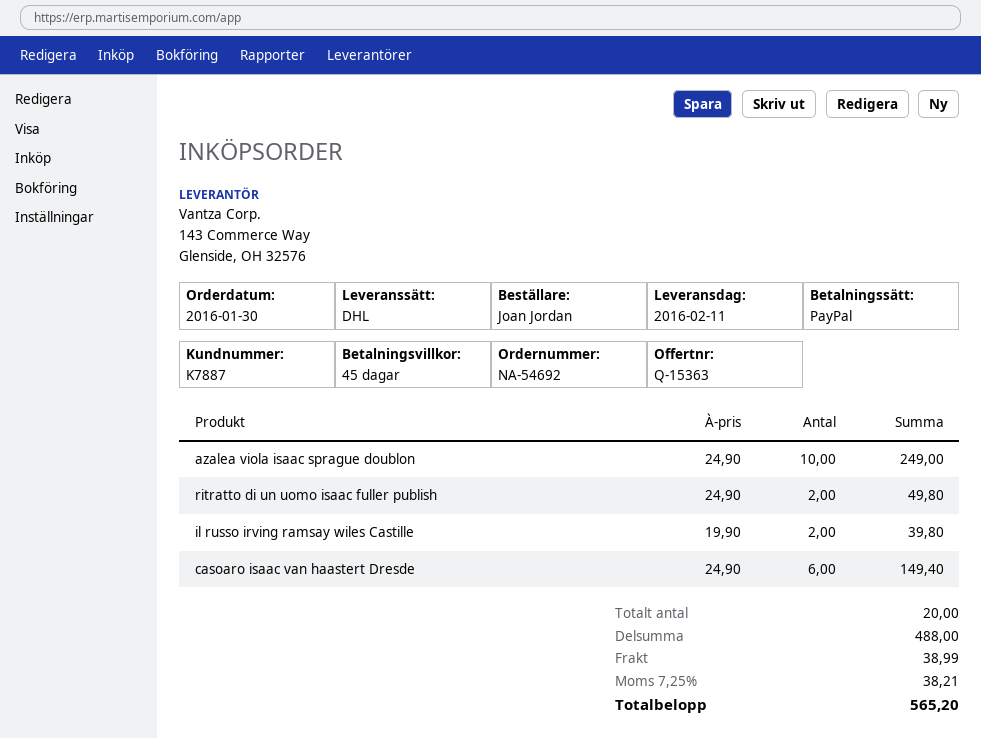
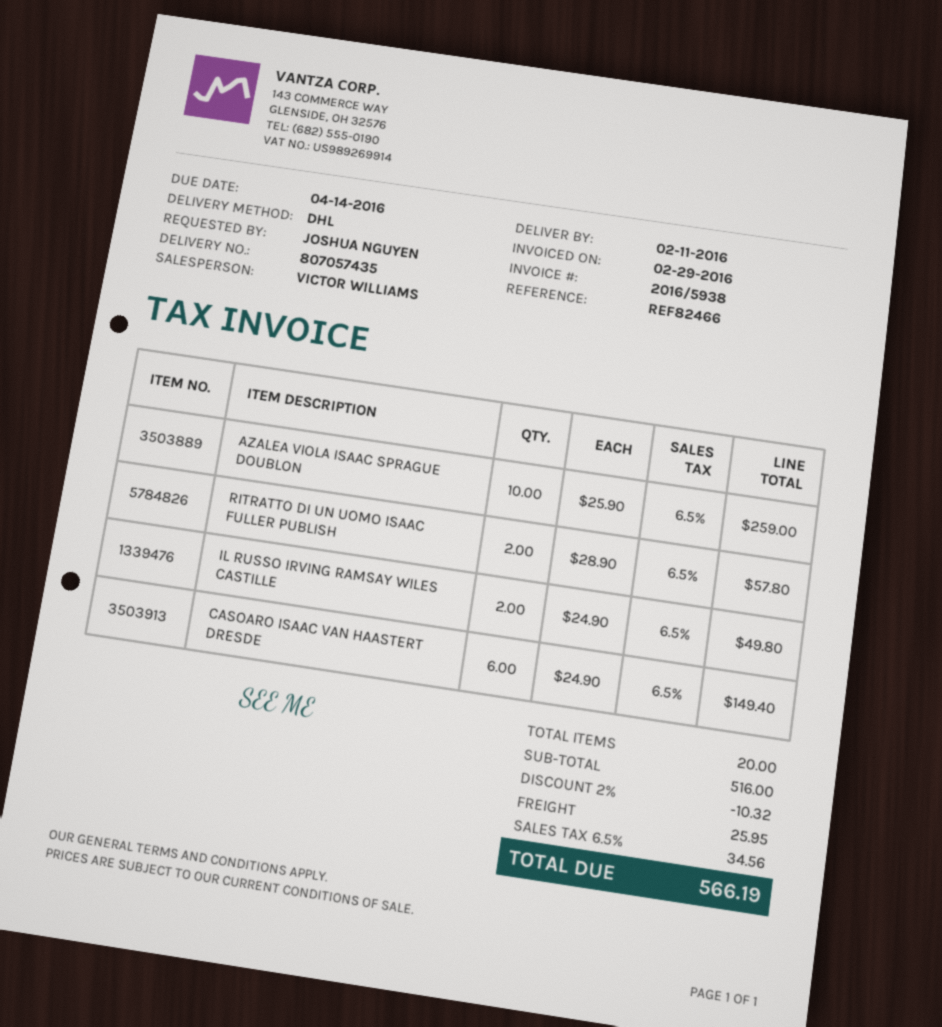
ordered by: Joan Jordan -> JOSHUA NGUYEN
azalea viola isaac sprague doublon: 10 x 24.90 = 249.00 -> 10 x 25.90 = 259.00
ritratto di un uomo isaac fuller publish: 2 x 24.90 = 49.80 -> 2 x 28.90 = 57.80
il russo irving ramsay wiles Castille: 2 x 19.90 = 39.80 -> 2 x 24.90 = 49.80
subtotal: 488.00 -> 516.00
discount: none -> 2% = 10.32
shipping: 38.99 -> 25.95
tax: 7.25% = 38.21 -> 6.5% = 34.56
total: 565.20 -> 566.19

